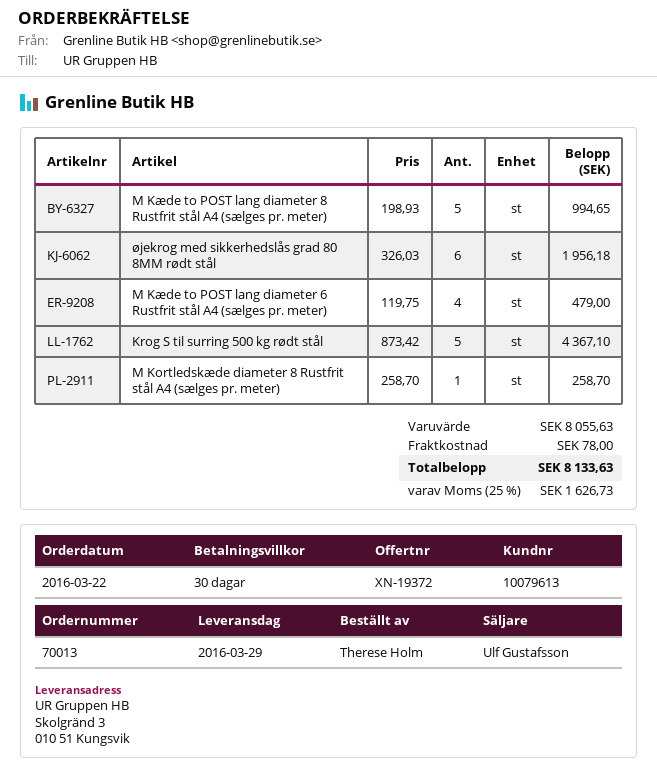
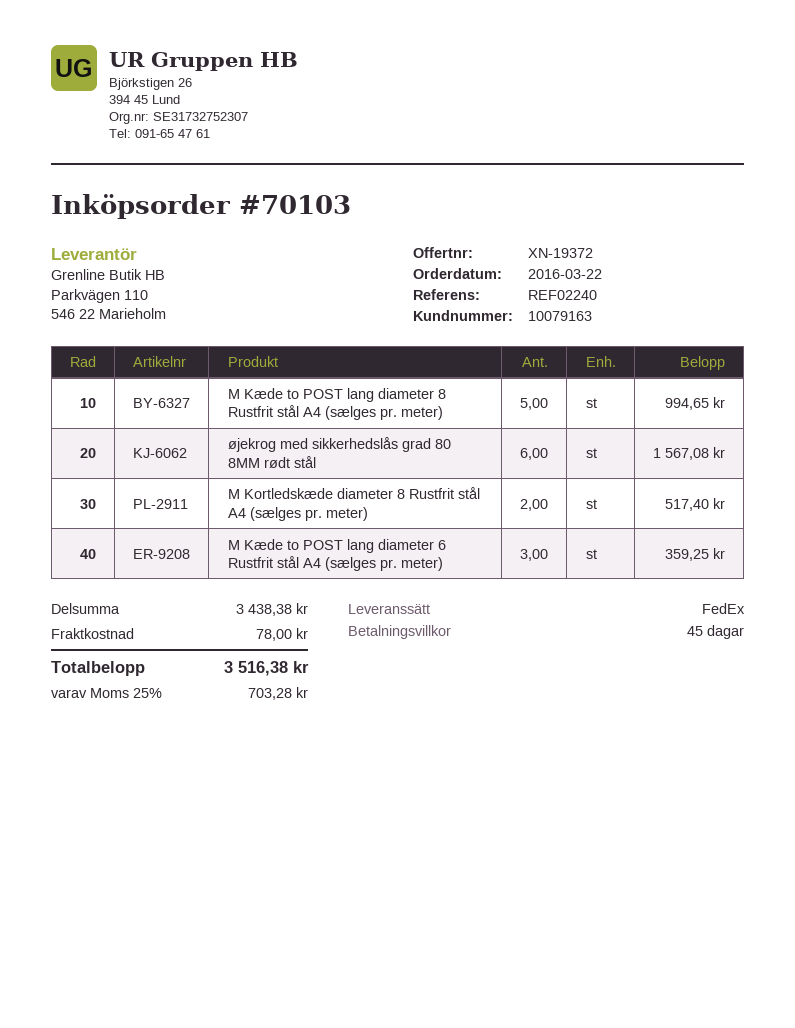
order number: 70013 -> 70103
payment terms: 30 days -> 45 days
customer number: 10079613 -> 10079163
øjekrog med sikkerhedslås grad 80 8MM rødt stål: 6 for 1956.18 -> 6 for 1567.08
M Kæde to POST lang diameter 6 Rustfrit stål A4 (sælges pr. meter): 4 for 479.00 -> 3 for 359.25
Krog S til surring 500 kg rødt stål: 5 for 4367.10 -> none
M Kortledskæde diameter 8 Rustfrit stål A4 (sælges pr. meter): 1 for 258.70 -> 2 for 517.40
subtotal: 8055.63 -> 3438.38
tax: 25% = 1626.73 -> 25% = 703.28
total: 8133.63 -> 3516.38

